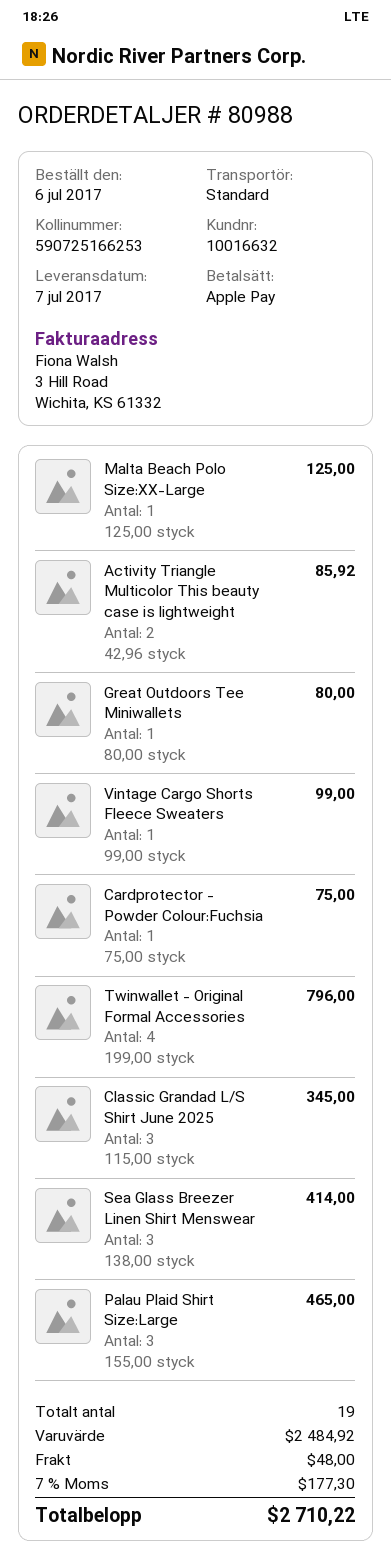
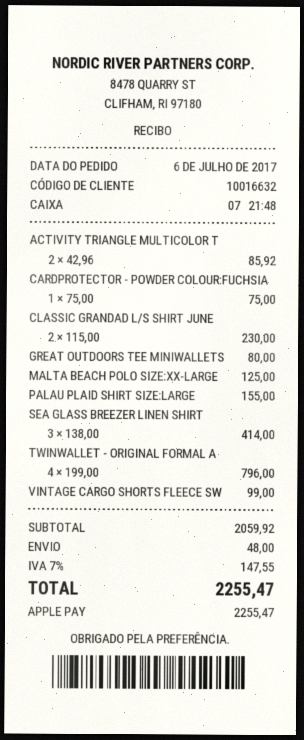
Classic Grandad L/S Shirt June 2025: 3 x 115.00 = 345.00 -> 2 x 115.00 = 230.00
Palau Plaid Shirt Size:Large: 3 x 155.00 = 465.00 -> 1 x 155.00 = 155.00
subtotal: 2484.92 -> 2059.92
tax: 7% = 177.30 -> 7% = 147.55
total: 2710.22 -> 2255.47

